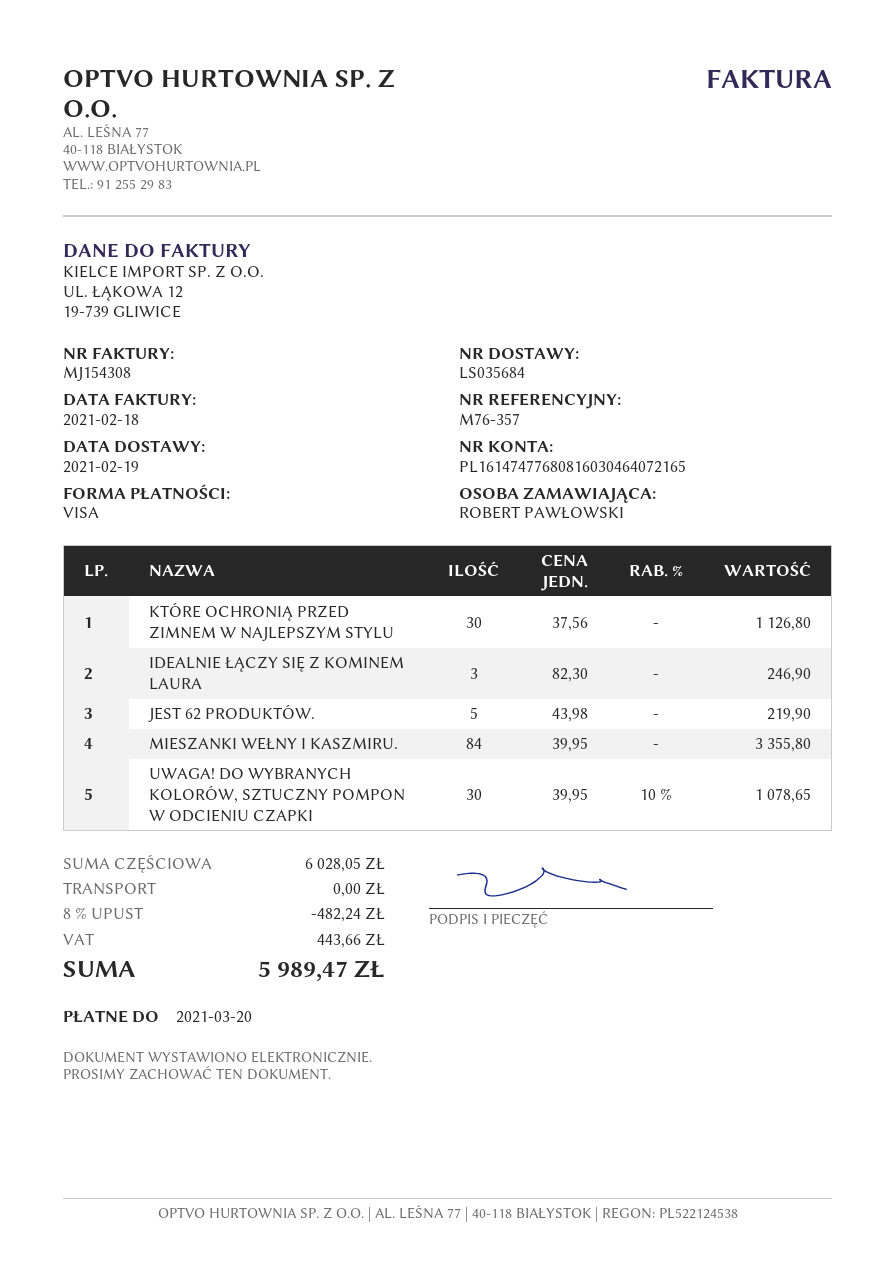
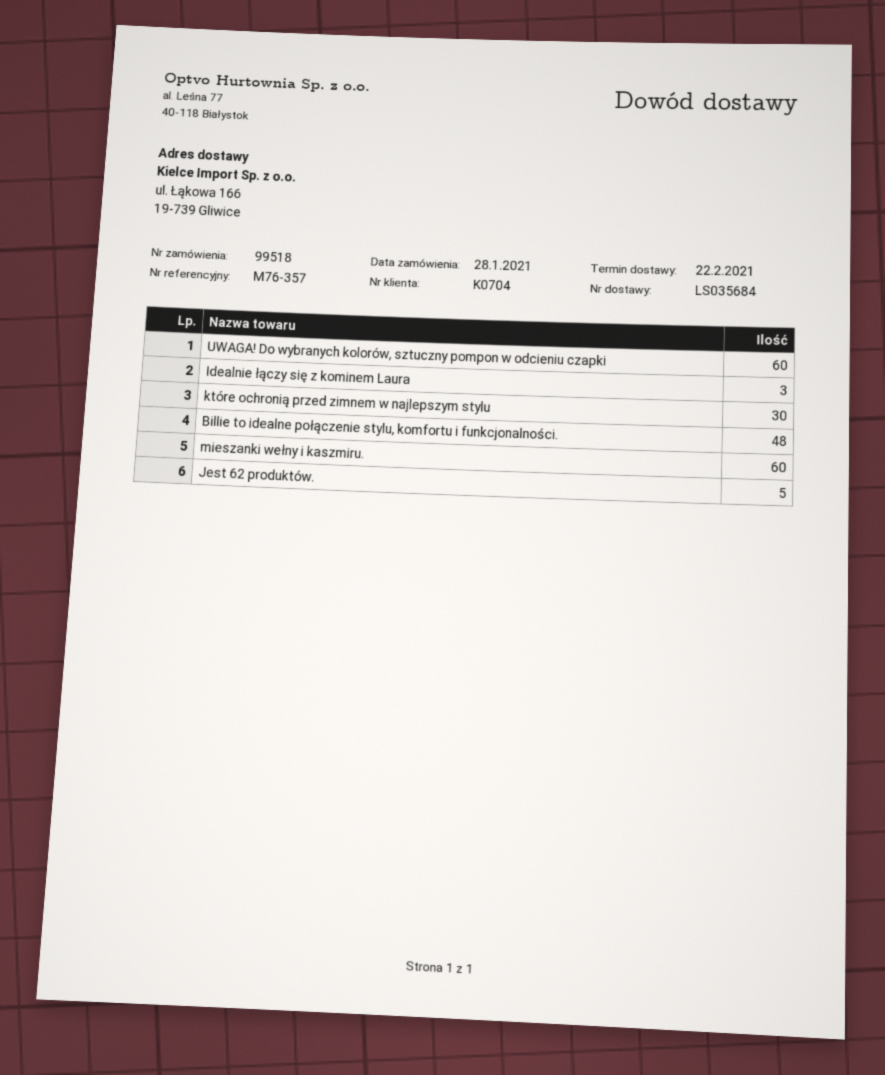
delivery date: 2021-02-19 -> 2021-02-22
MIESZANKI WEŁNY I KASZMIRU.: 84 -> 60
UWAGA! DO WYBRANYCH KOLORÓW, SZTUCZNY POMPON W ODCIENIU CZAPKI: 30 -> 60
Billie to idealne połączenie stylu, komfortu i funkcjonalności.: none -> 48

